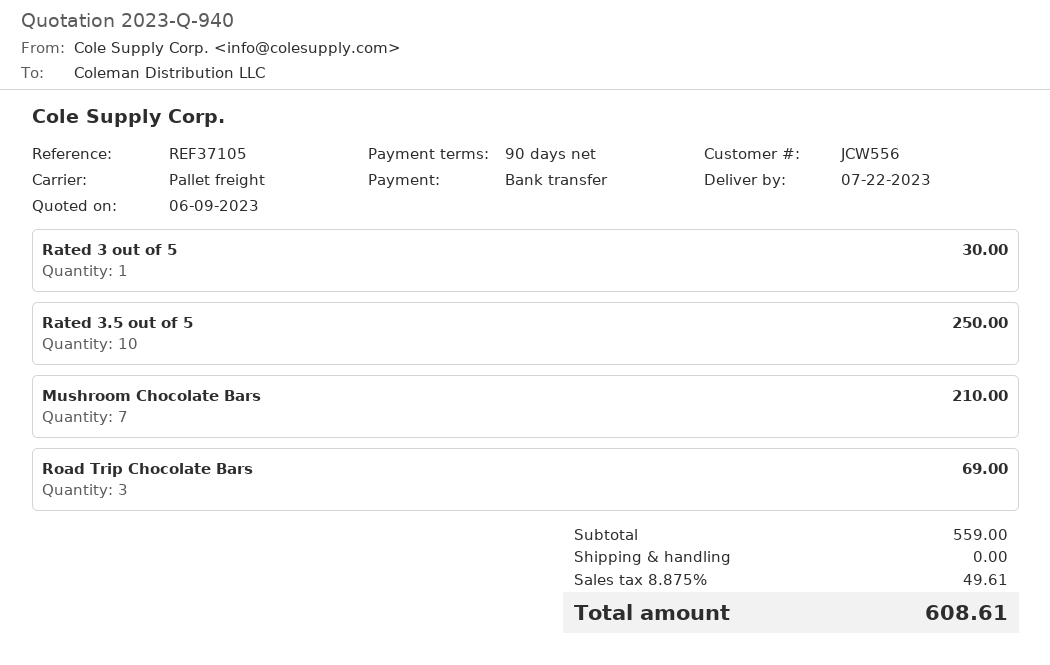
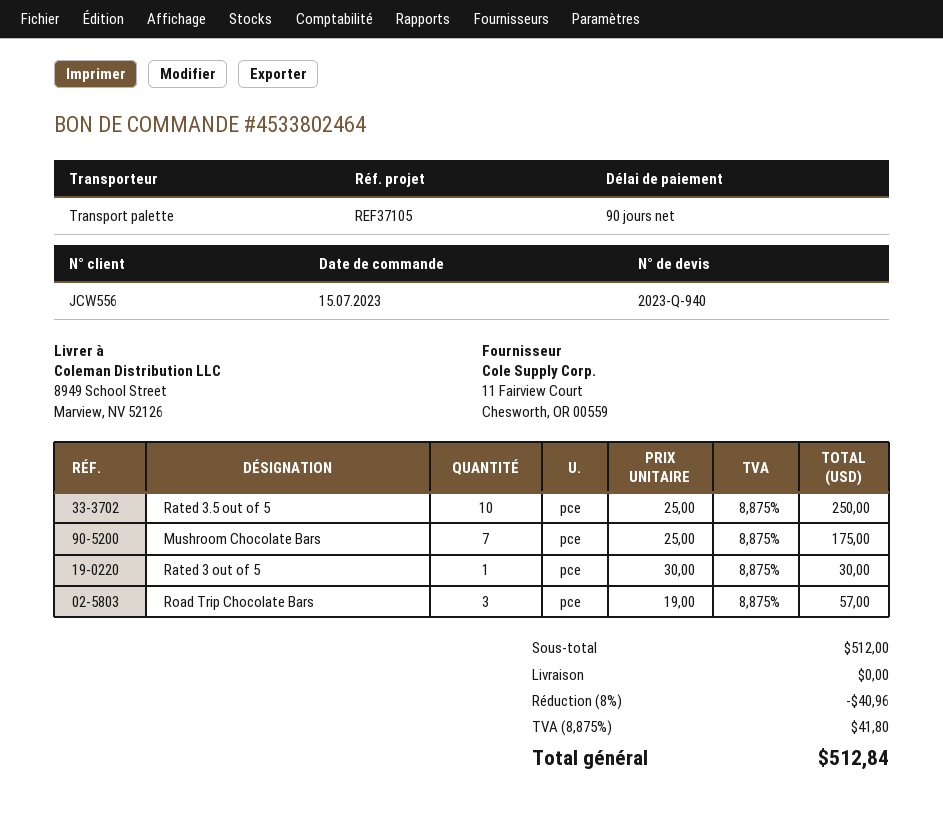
Mushroom Chocolate Bars: 7 for 210.00 -> 7 for 175.00
Road Trip Chocolate Bars: 3 for 69.00 -> 3 for 57.00
subtotal: 559.00 -> 512.00
discount: none -> 8% = 40.96
tax: 8.875% = 49.61 -> 8.875% = 41.80
total: 608.61 -> 512.84

